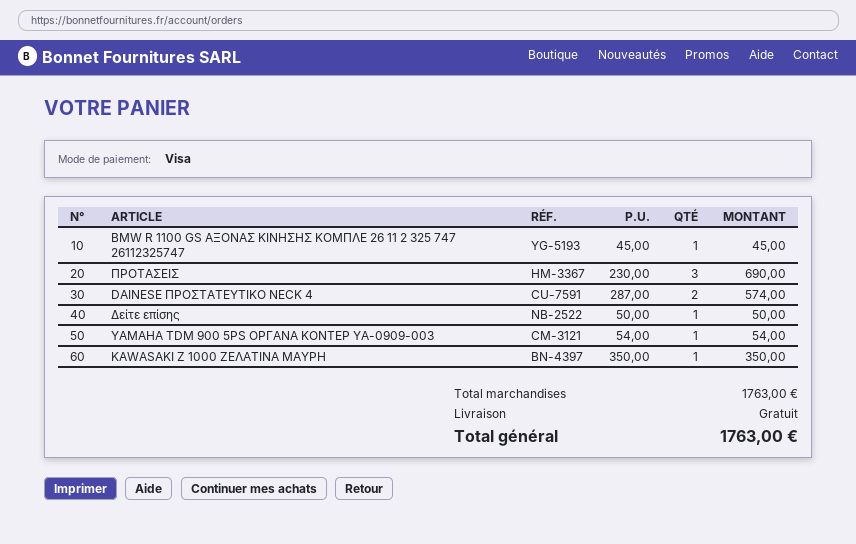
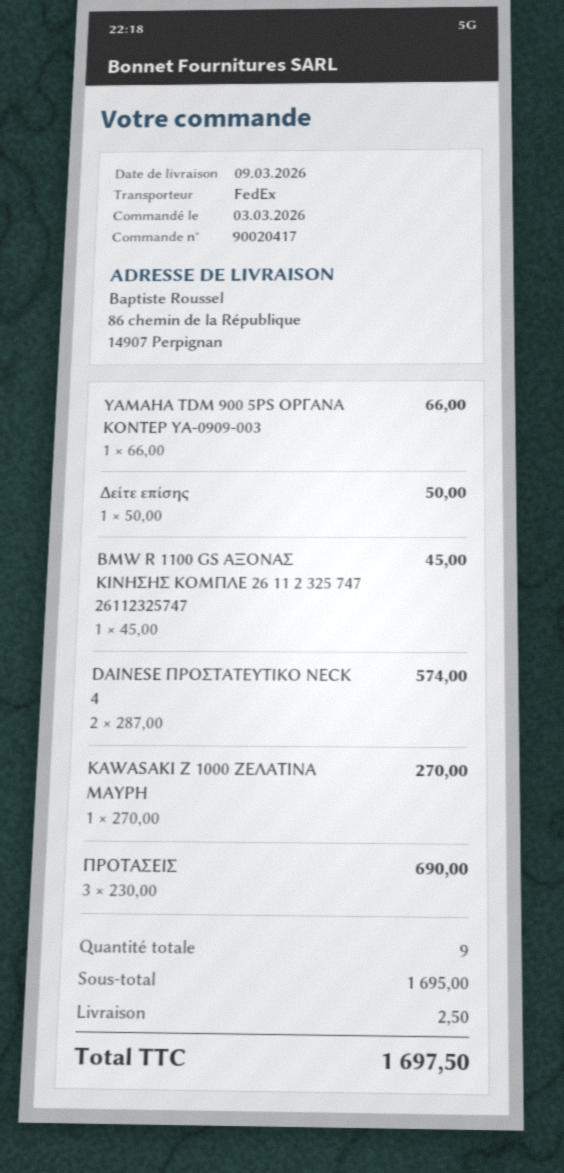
YAMAHA TDM 900 5PS ΟΡΓΑΝΑ ΚΟΝΤΕΡ YA-0909-003: 1 x 54.00 = 54.00 -> 1 x 66.00 = 66.00
KAWASAKI Z 1000 ΖΕΛΑΤΙΝΑ ΜΑΥΡΗ: 1 x 350.00 = 350.00 -> 1 x 270.00 = 270.00
subtotal: 1763.00 -> 1695.00
shipping: 0.00 -> 2.50
total: 1763.00 -> 1697.50

